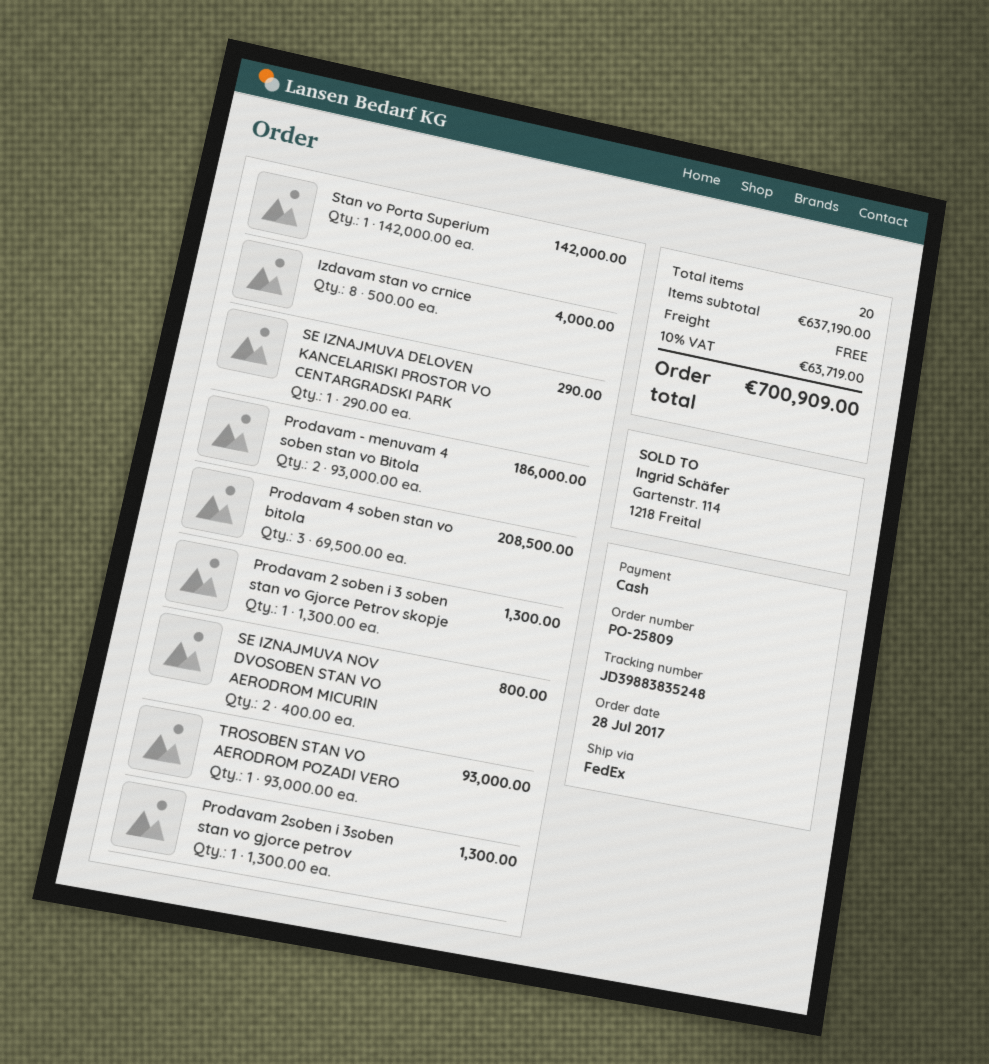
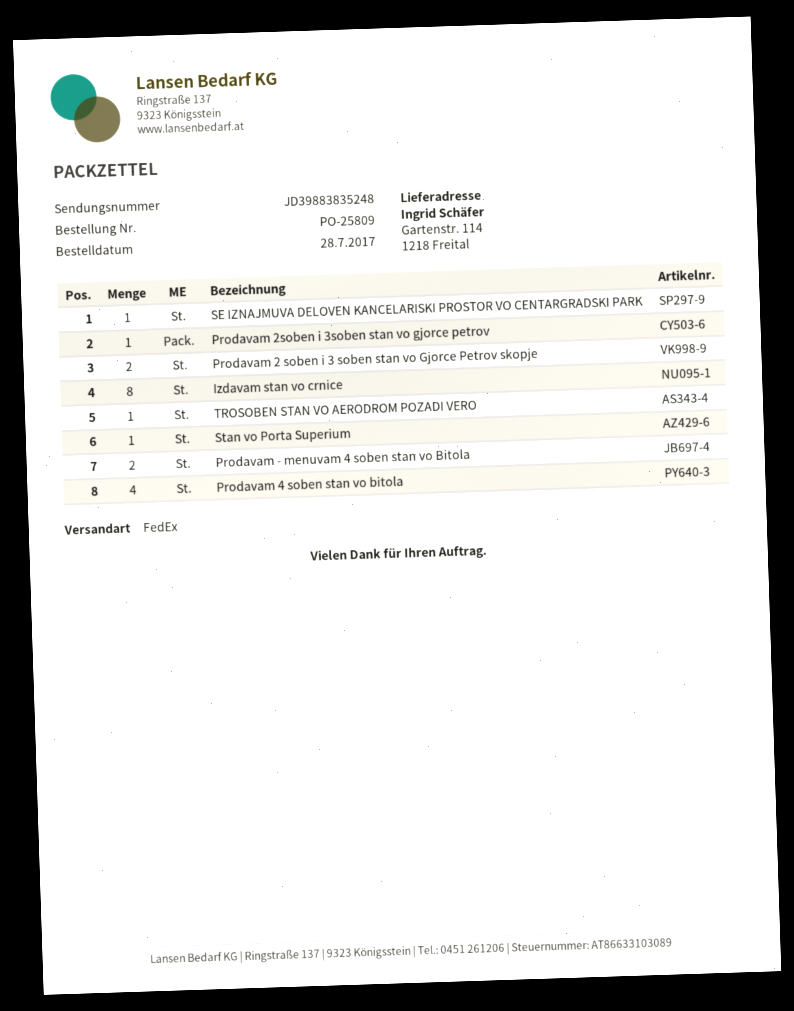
Prodavam 4 soben stan vo bitola: 3 -> 4
Prodavam 2 soben i 3 soben stan vo Gjorce Petrov skopje: 1 -> 2
SE IZNAJMUVA NOV DVOSOBEN STAN VO AERODROM MICURIN: 2 -> none

